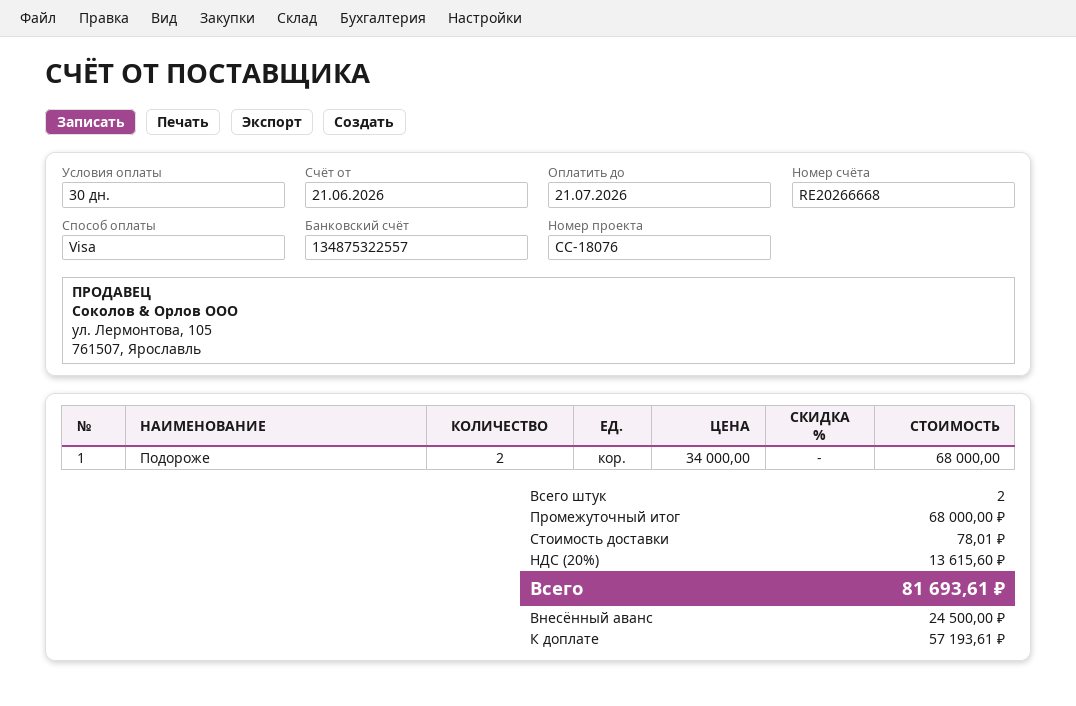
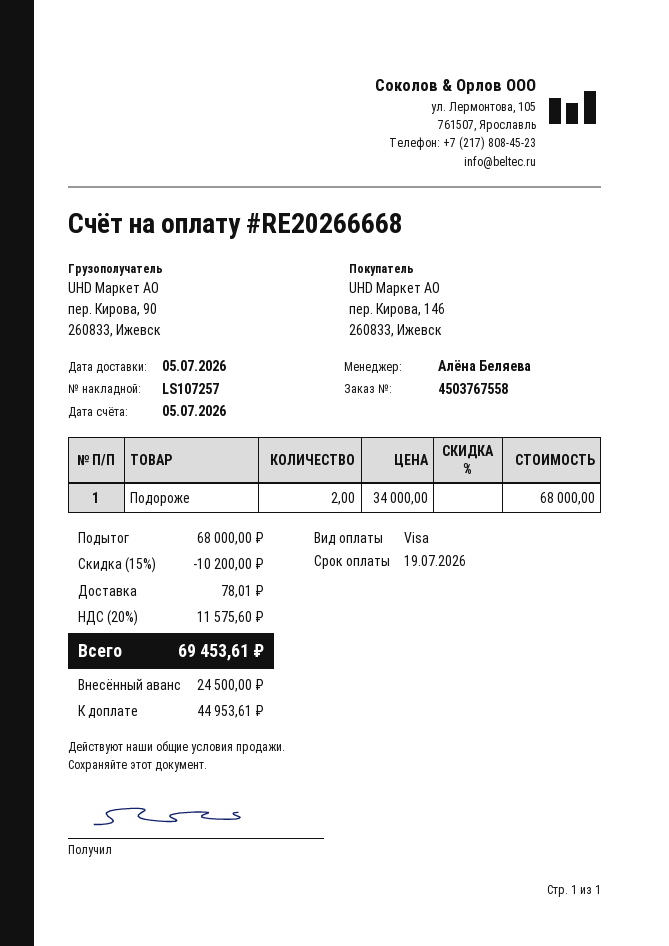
invoice date: 2026-06-21 -> 2026-07-05
due date: 2026-07-21 -> 2026-07-19
discount: none -> 15% = 10200.00
tax: 20% = 13615.60 -> 20% = 11575.60
total: 81693.61 -> 69453.61
balance: 57193.61 -> 44953.61

